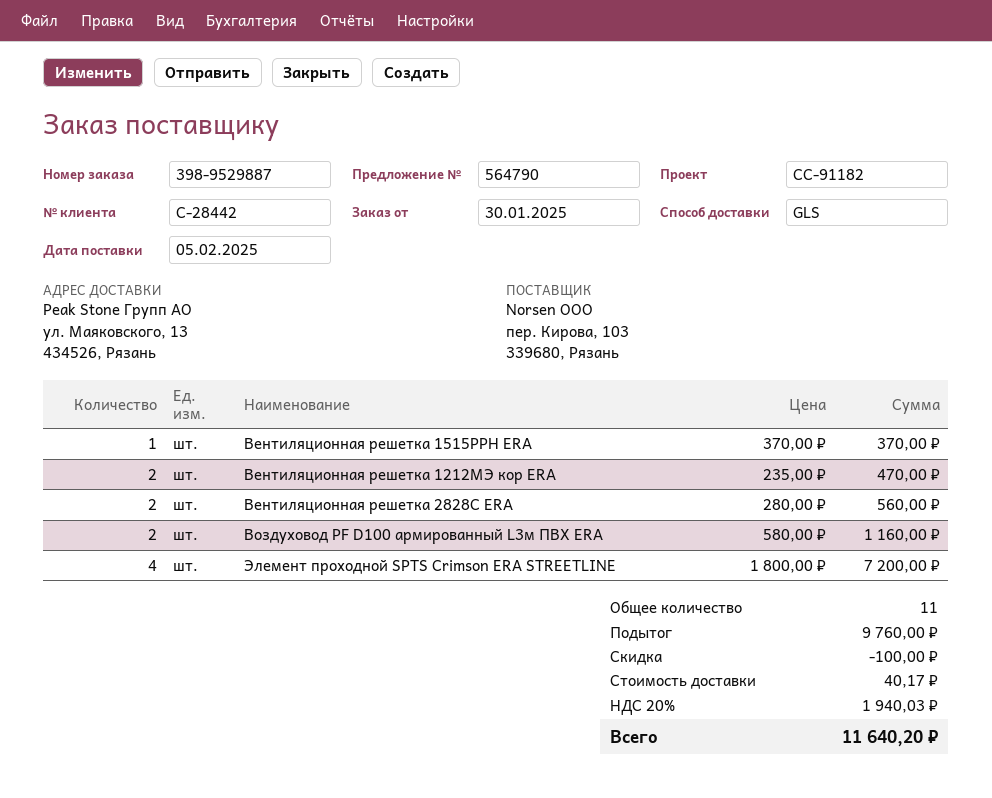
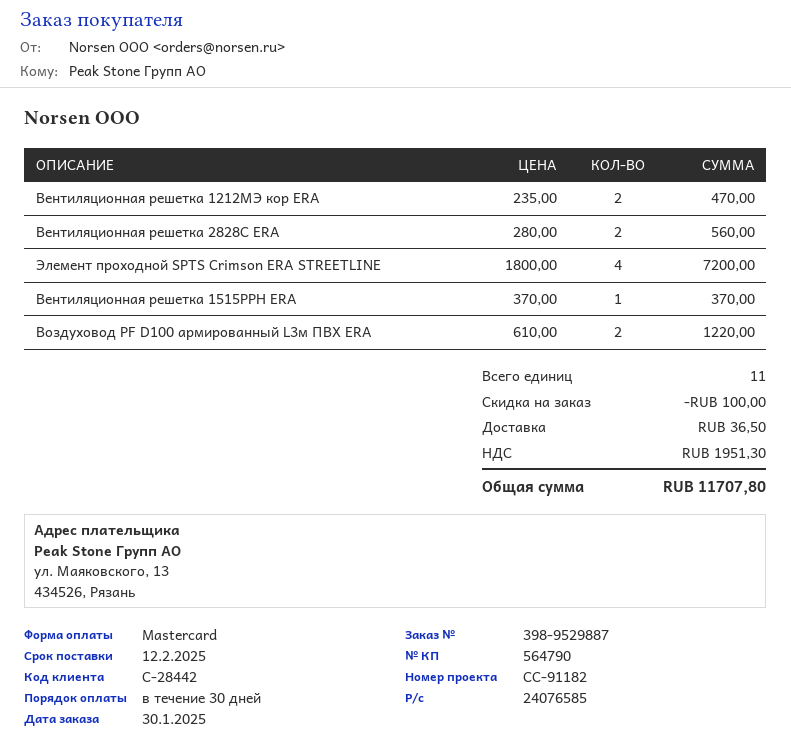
delivery date: 2025-02-05 -> 2025-02-12
Воздуховод PF D100 армированный L3м ПВХ ERA: 2 x 580.00 = 1160.00 -> 2 x 610.00 = 1220.00
shipping: 40.17 -> 36.50
tax: 1940.03 -> 1951.30
total: 11640.20 -> 11707.80

